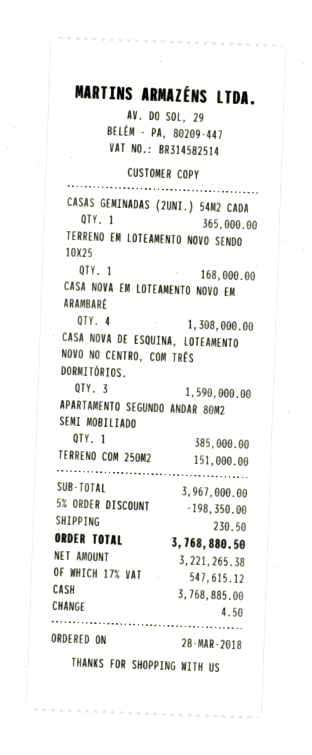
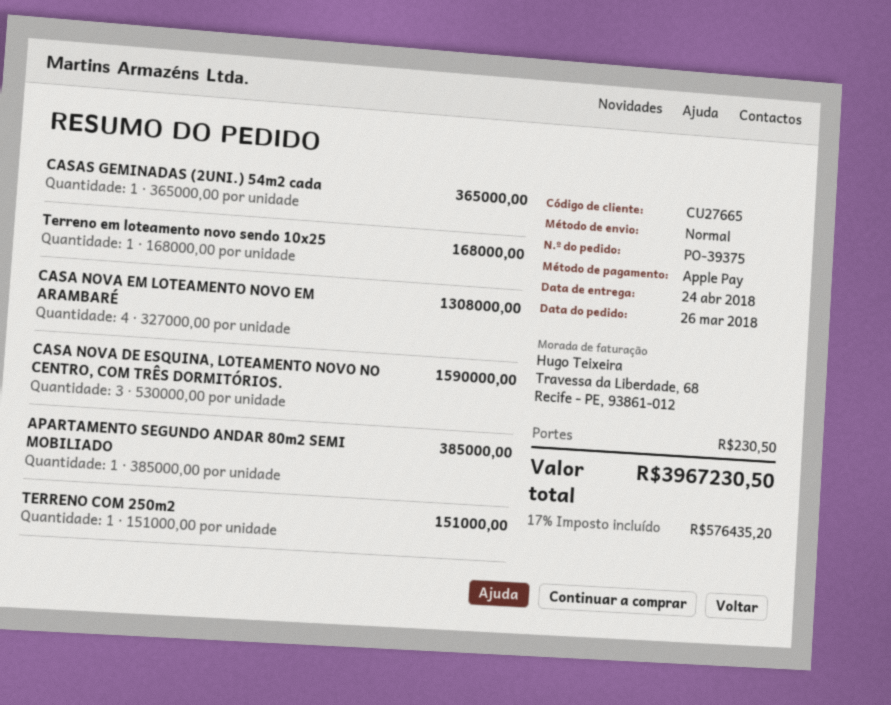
order date: 2018-03-28 -> 2018-03-26
payment method: cash -> Apple Pay
discount: 5% = 198350.00 -> none
tax: 17% = 547615.12 -> 17% = 576435.20
total: 3768880.50 -> 3967230.50

